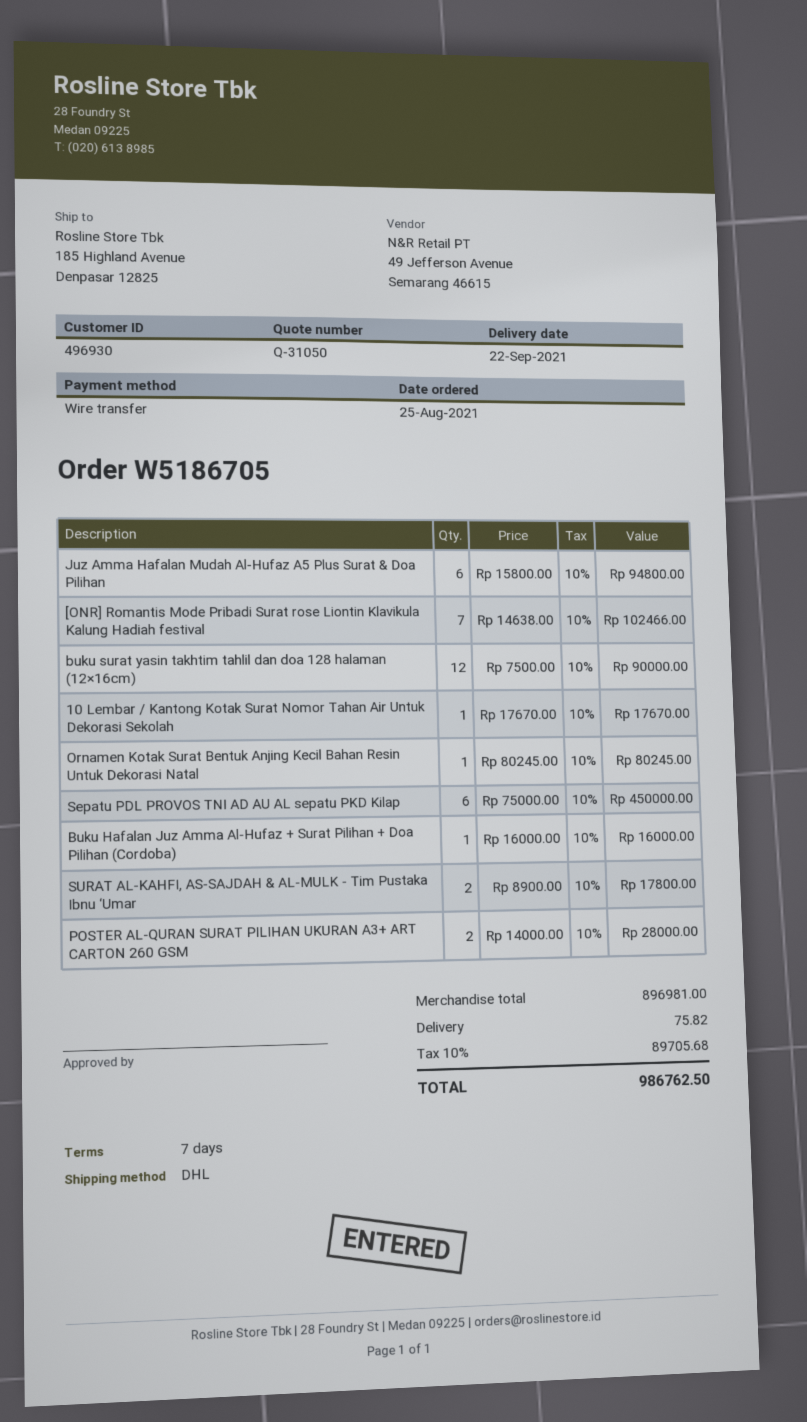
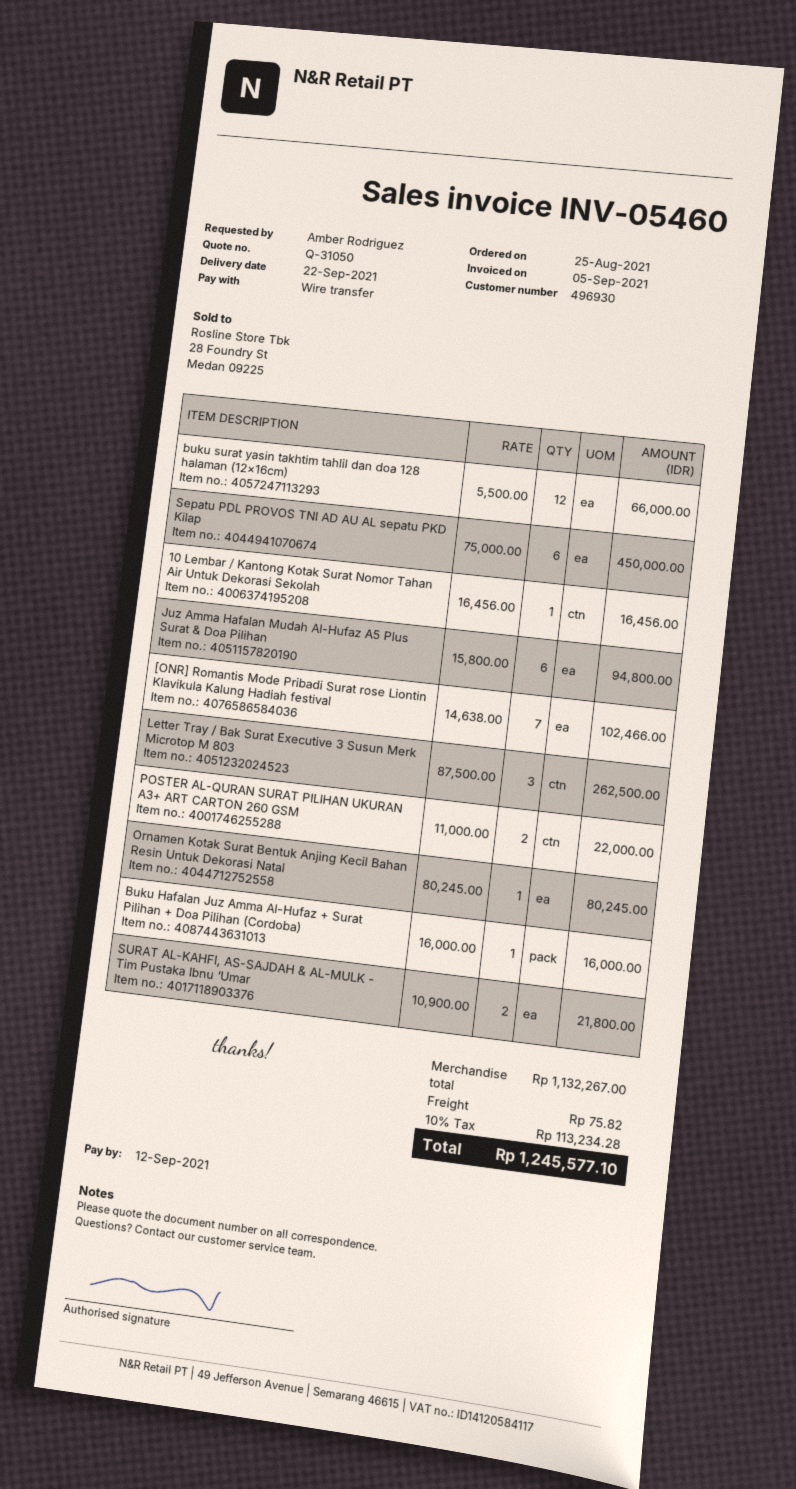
buku surat yasin takhtim tahlil dan doa 128 halaman (12×16cm): 12 x 7500.00 = 90000.00 -> 12 x 5500.00 = 66000.00
10 Lembar / Kantong Kotak Surat Nomor Tahan Air Untuk Dekorasi Sekolah: 1 x 17670.00 = 17670.00 -> 1 x 16456.00 = 16456.00
SURAT AL-KAHFI, AS-SAJDAH & AL-MULK - Tim Pustaka Ibnu ‘Umar: 2 x 8900.00 = 17800.00 -> 2 x 10900.00 = 21800.00
POSTER AL-QURAN SURAT PILIHAN UKURAN A3+ ART CARTON 260 GSM: 2 x 14000.00 = 28000.00 -> 2 x 11000.00 = 22000.00
Letter Tray / Bak Surat Executive 3 Susun Merk Microtop M 803: none -> 3 x 87500.00 = 262500.00
subtotal: 896981.00 -> 1132267.00
tax: 10% = 89705.68 -> 10% = 113234.28
total: 986762.50 -> 1245577.10

